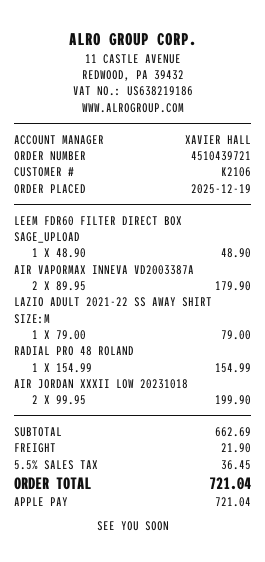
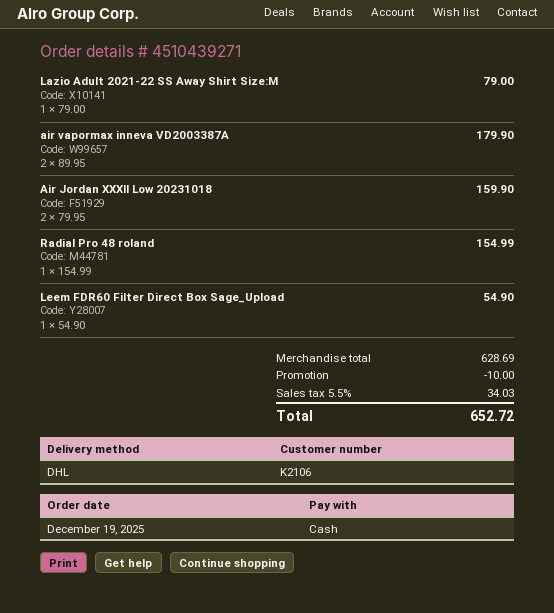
order number: 4510439721 -> 4510439271
payment method: Apple Pay -> cash
LEEM FDR60 FILTER DIRECT BOX SAGE_UPLOAD: 1 x 48.90 = 48.90 -> 1 x 54.90 = 54.90
AIR JORDAN XXXII LOW 20231018: 2 x 99.95 = 199.90 -> 2 x 79.95 = 159.90
subtotal: 662.69 -> 628.69
discount: none -> 10.00
shipping: 21.90 -> none
tax: 5.5% = 36.45 -> 5.5% = 34.03
total: 721.04 -> 652.72

